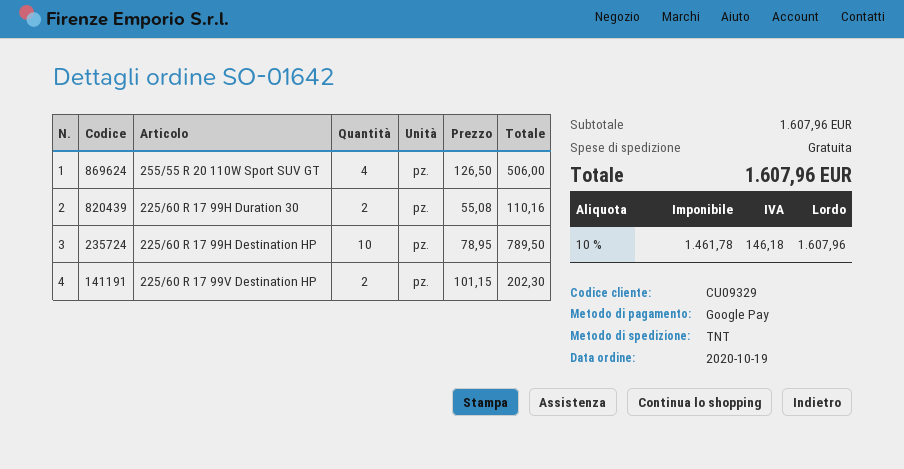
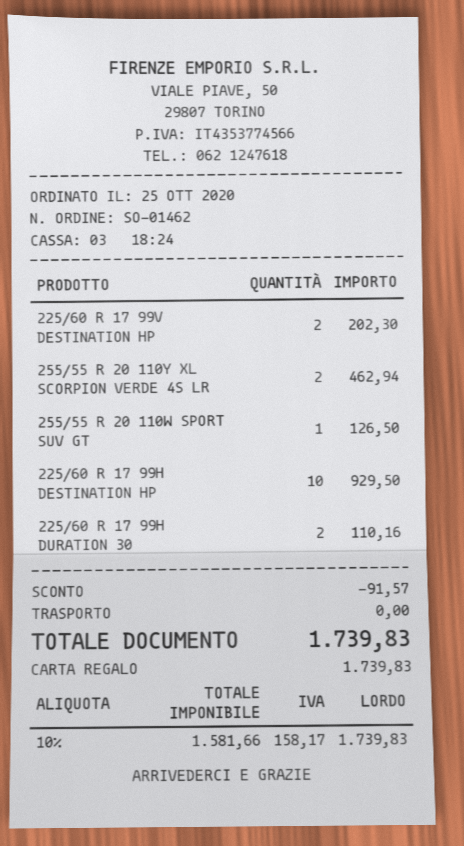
order number: SO-01642 -> SO-01462
order date: 2020-10-19 -> 2020-10-25
payment method: Google Pay -> gift card
255/55 R 20 110W Sport SUV GT: 4 for 506.00 -> 1 for 126.50
225/60 R 17 99H Destination HP: 10 for 789.50 -> 10 for 929.50
255/55 R 20 110Y XL SCORPION VERDE 4S LR: none -> 2 for 462.94
discount: none -> 91.57
net: 1461.78 -> 1581.66
tax: 10% = 146.18 -> 10% = 158.17
total: 1607.96 -> 1739.83

